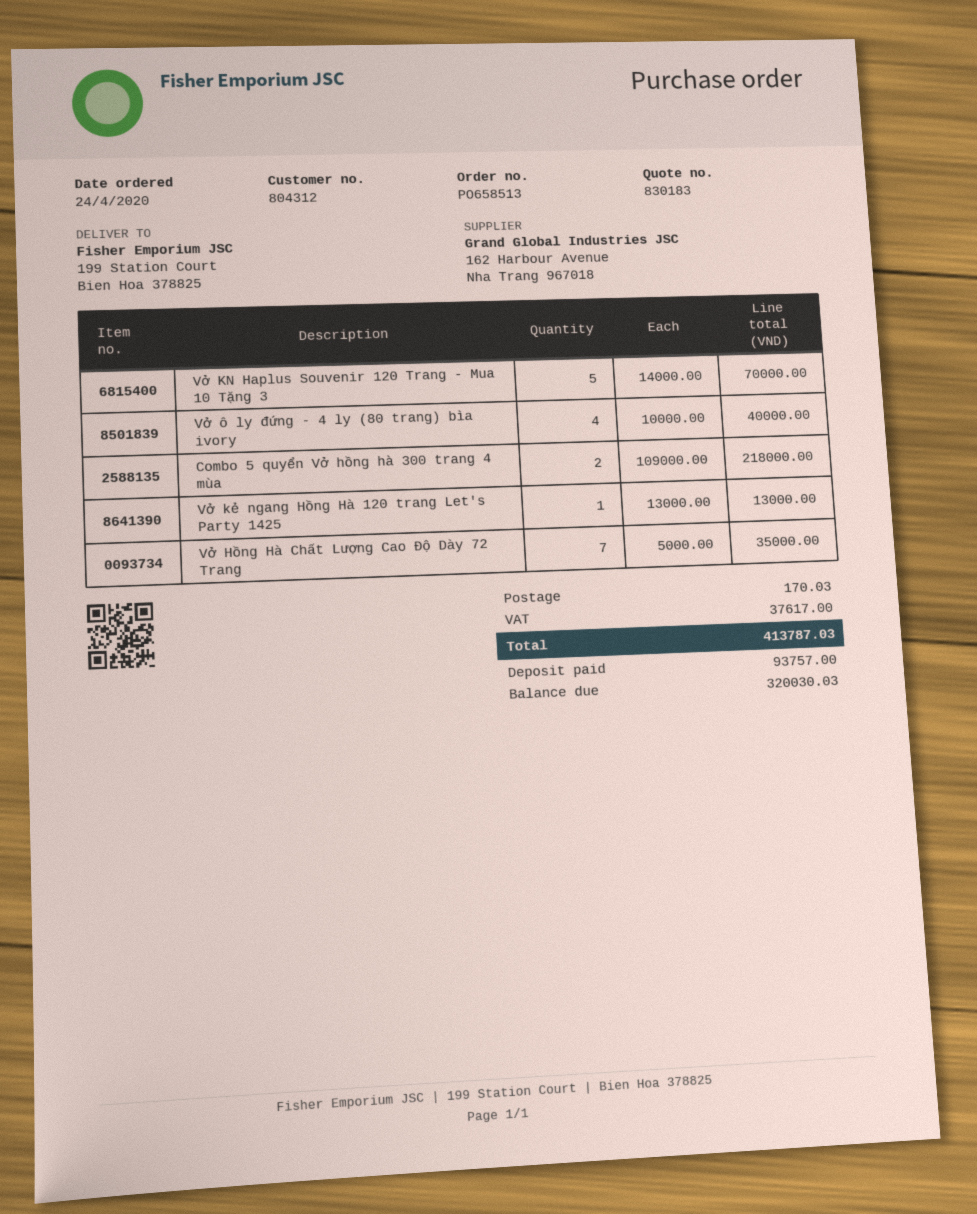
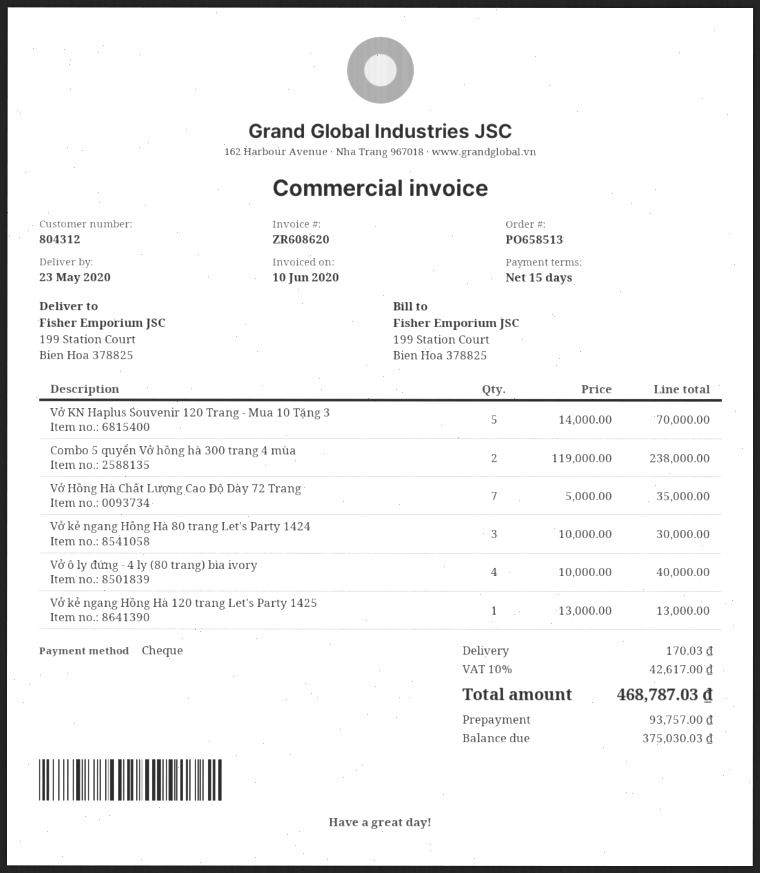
Combo 5 quyển Vở hồng hà 300 trang 4 mùa: 2 x 109000.00 = 218000.00 -> 2 x 119000.00 = 238000.00
Vở kẻ ngang Hồng Hà 80 trang Let's Party 1424: none -> 3 x 10000.00 = 30000.00
tax: 37617.00 -> 42617.00
total: 413787.03 -> 468787.03
balance: 320030.03 -> 375030.03

